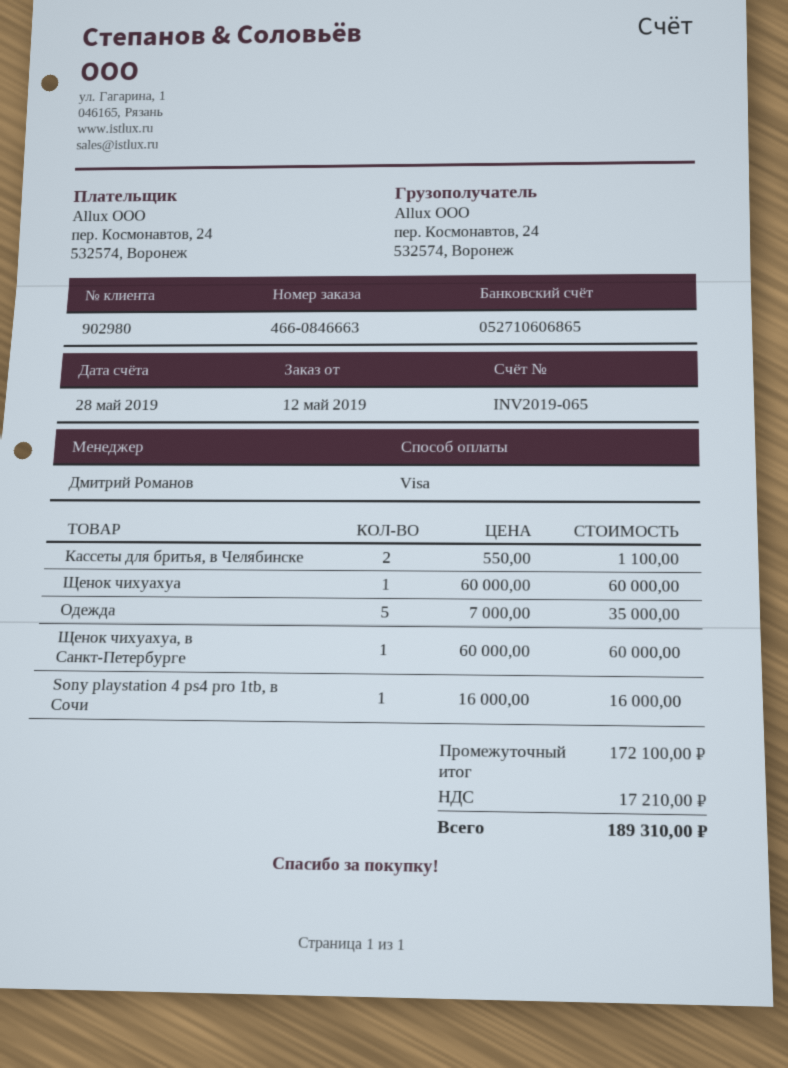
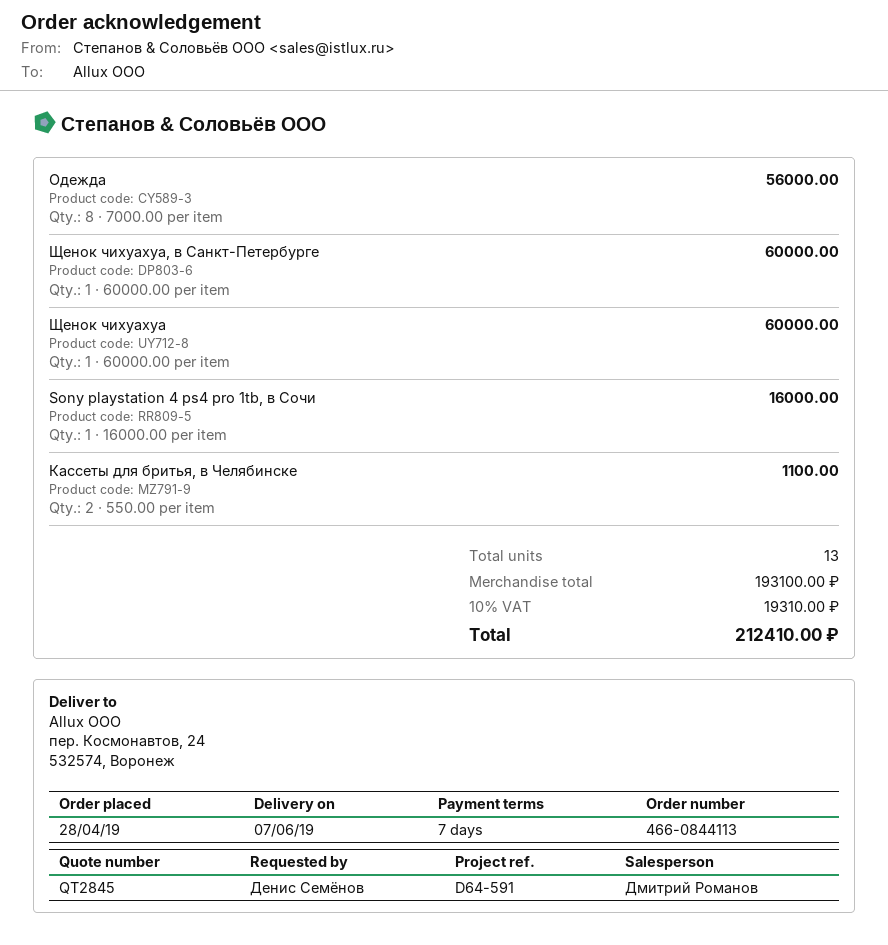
order number: 466-0846663 -> 466-0844113
order date: 2019-05-12 -> 2019-04-28
Одежда: 5 x 7000.00 = 35000.00 -> 8 x 7000.00 = 56000.00
subtotal: 172100.00 -> 193100.00
tax: 17210.00 -> 19310.00
total: 189310.00 -> 212410.00

